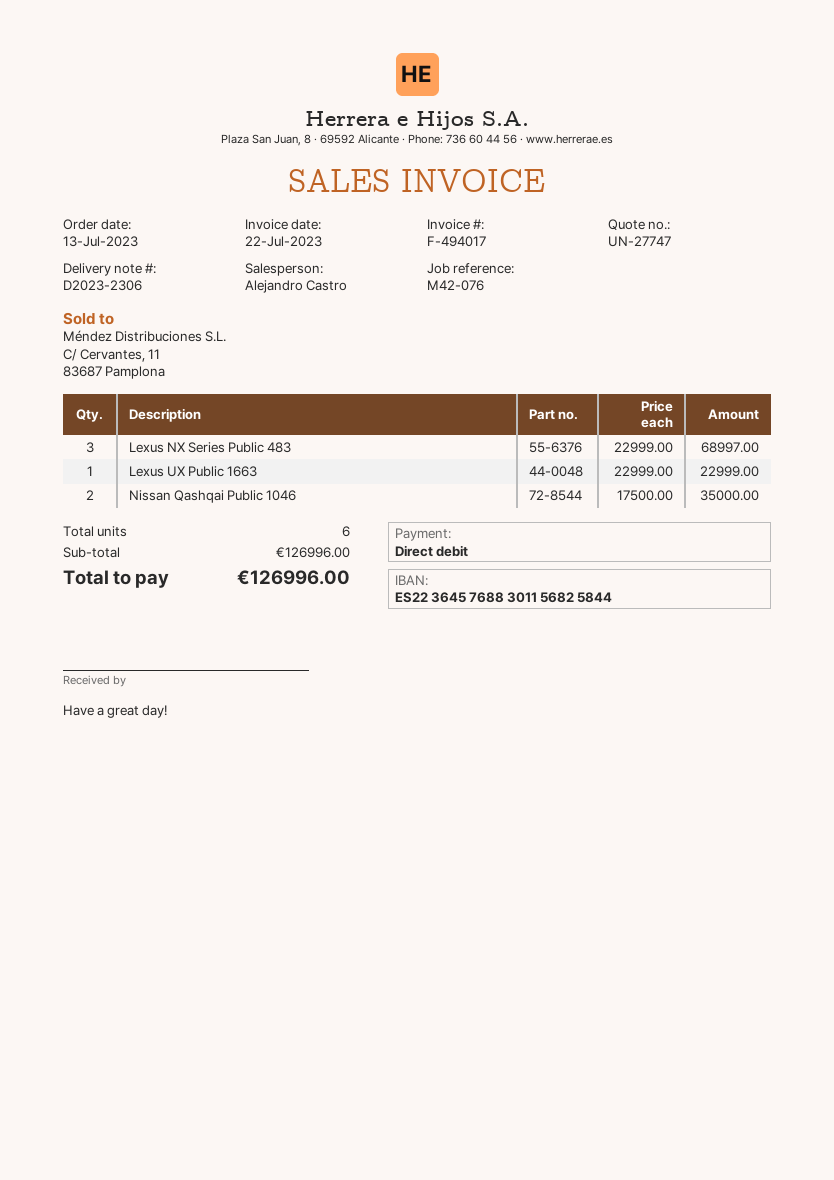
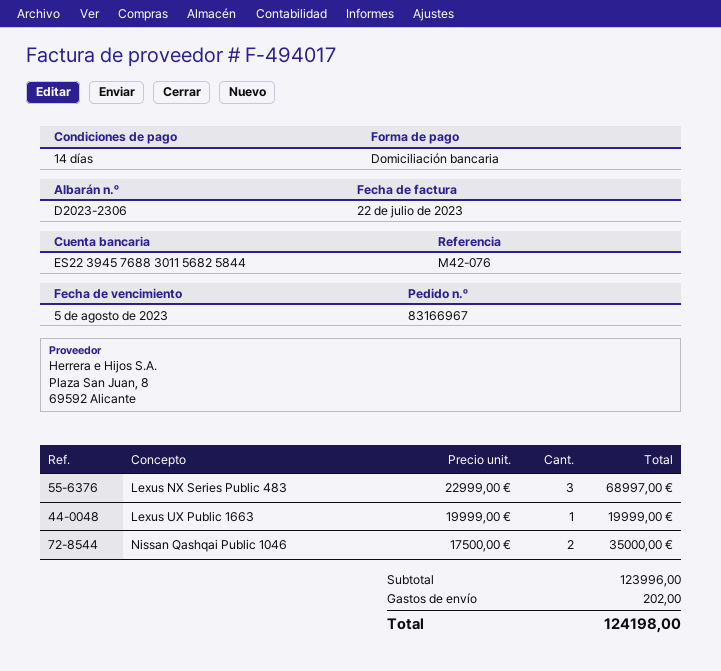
bank account: ES2236457688301156825844 -> ES2239457688301156825844
Lexus UX Public 1663: 1 x 22999.00 = 22999.00 -> 1 x 19999.00 = 19999.00
subtotal: 126996.00 -> 123996.00
shipping: none -> 202.00
total: 126996.00 -> 124198.00

